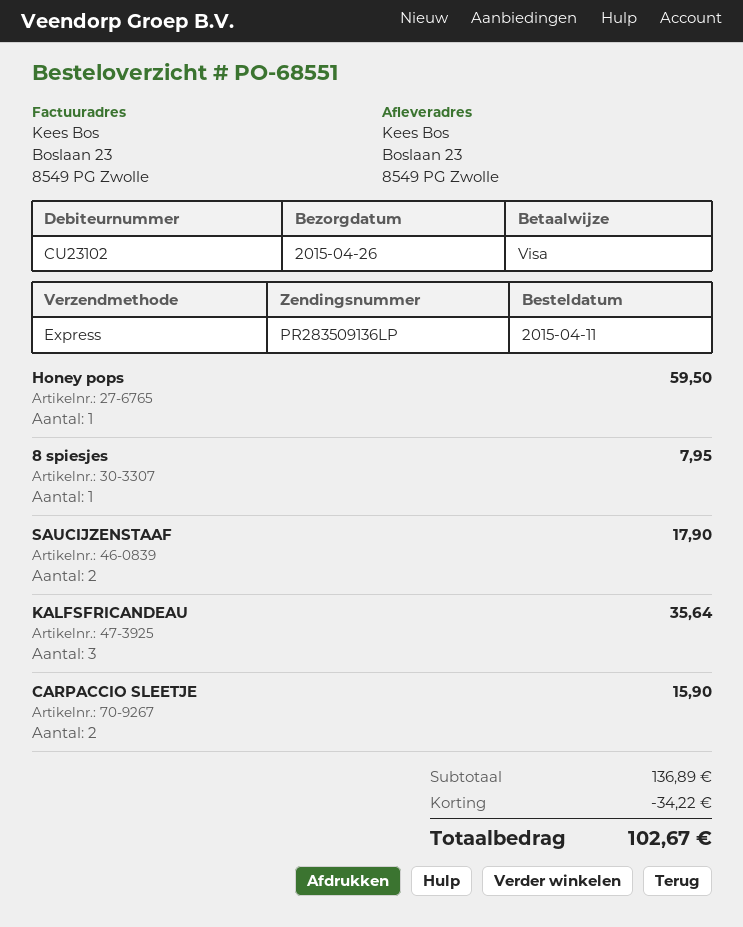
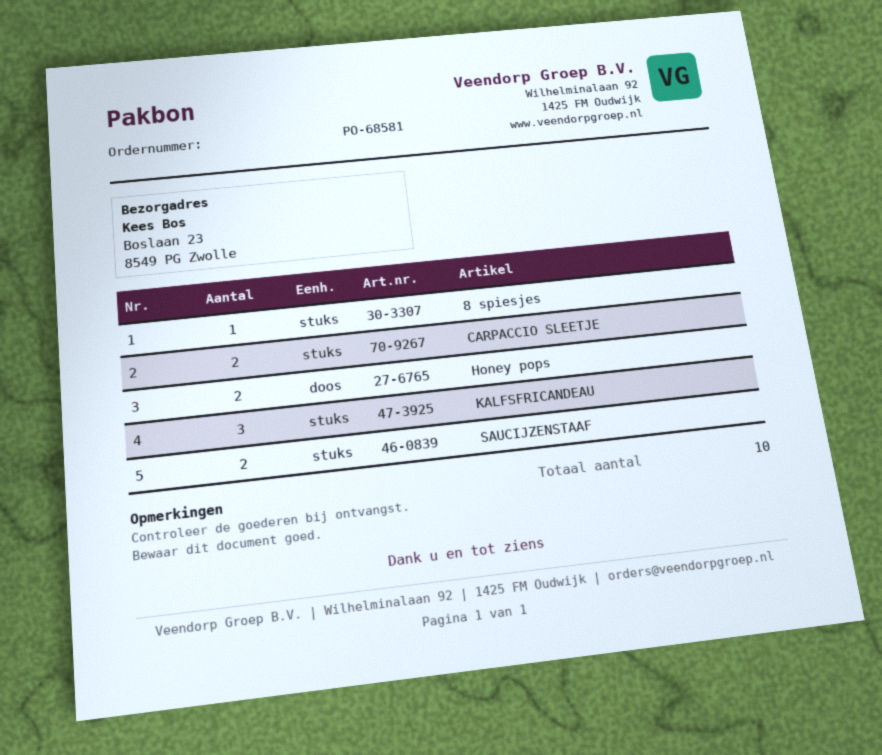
order number: PO-68551 -> PO-68581
Honey pops: 1 -> 2

